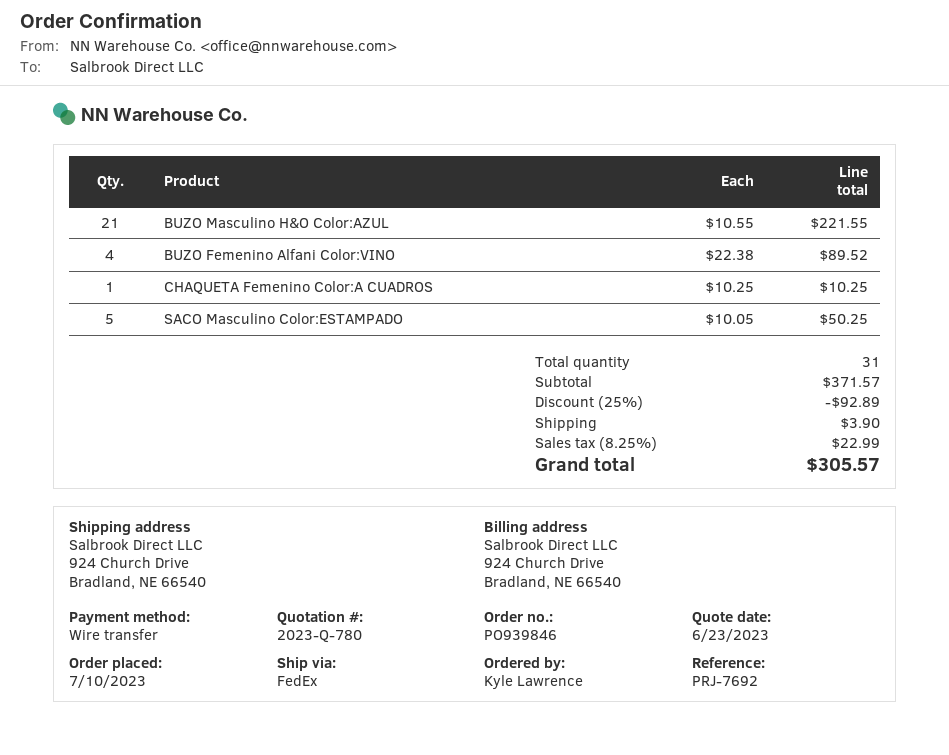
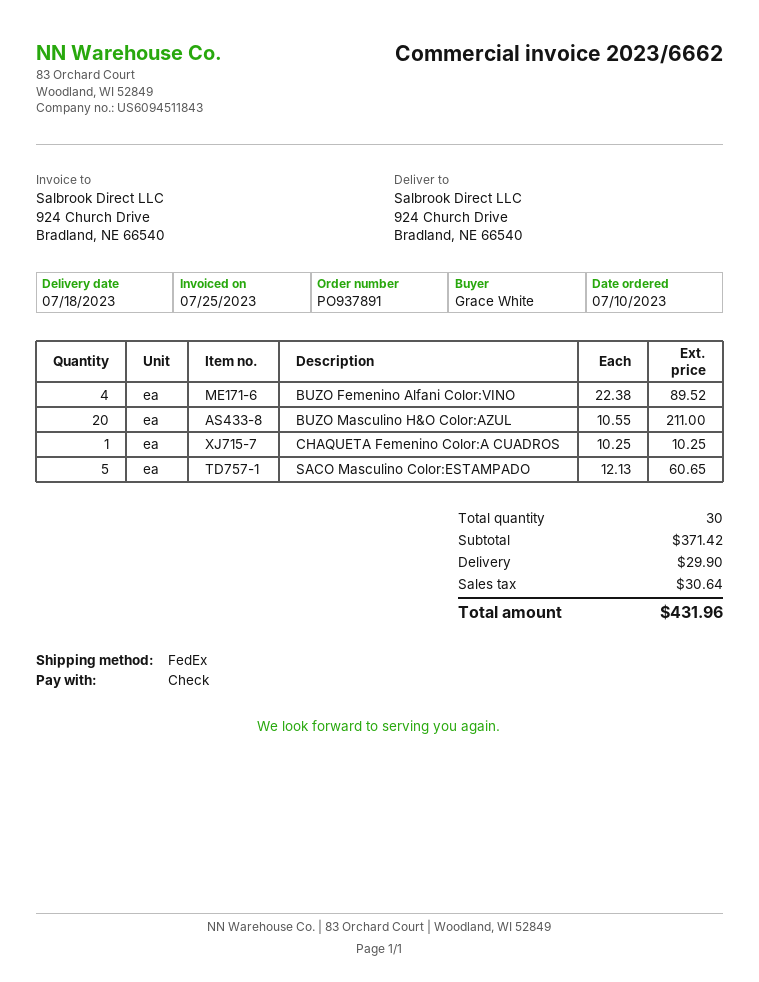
order number: PO939846 -> PO937891
ordered by: Kyle Lawrence -> Grace White
payment method: bank transfer -> cheque
BUZO Masculino H&O Color:AZUL: 21 x 10.55 = 221.55 -> 20 x 10.55 = 211.00
SACO Masculino Color:ESTAMPADO: 5 x 10.05 = 50.25 -> 5 x 12.13 = 60.65
total quantity: 31 -> 30
subtotal: 371.57 -> 371.42
discount: 25% = 92.89 -> none
shipping: 3.90 -> 29.90
tax: 22.99 -> 30.64
total: 305.57 -> 431.96

